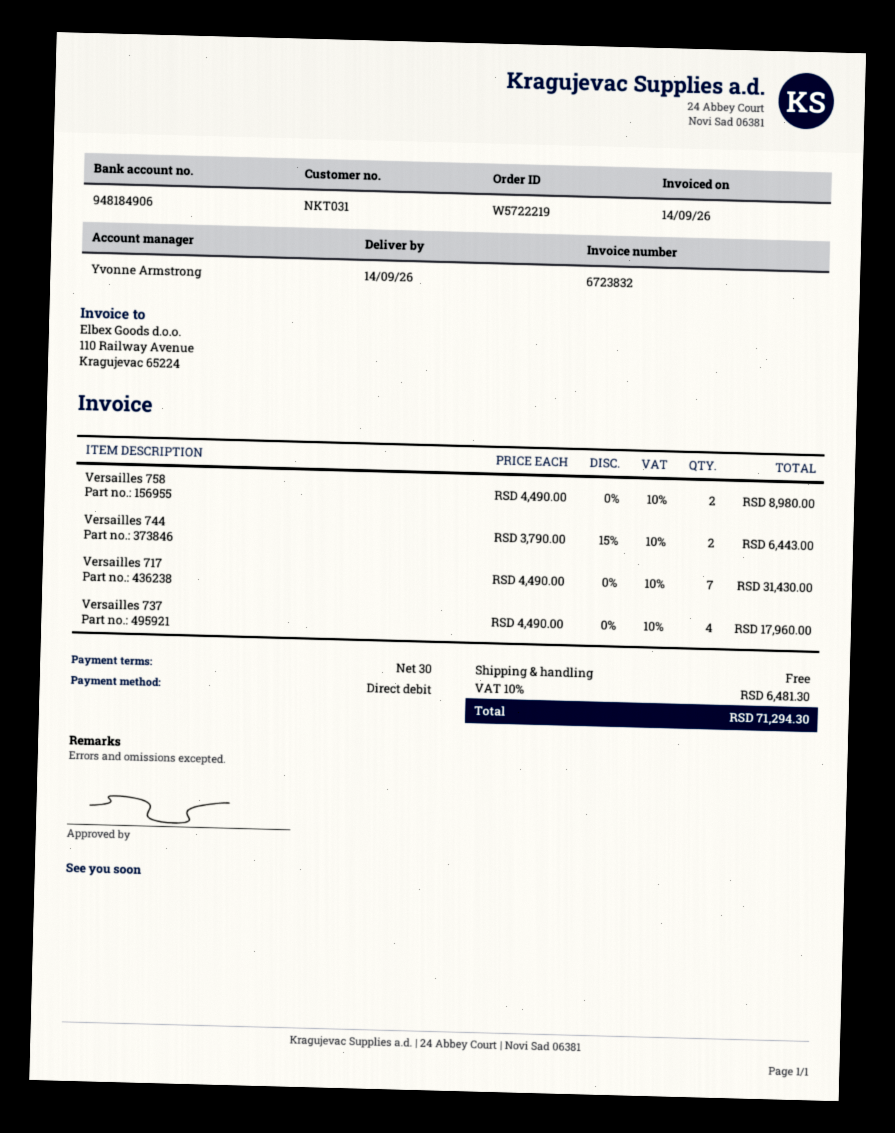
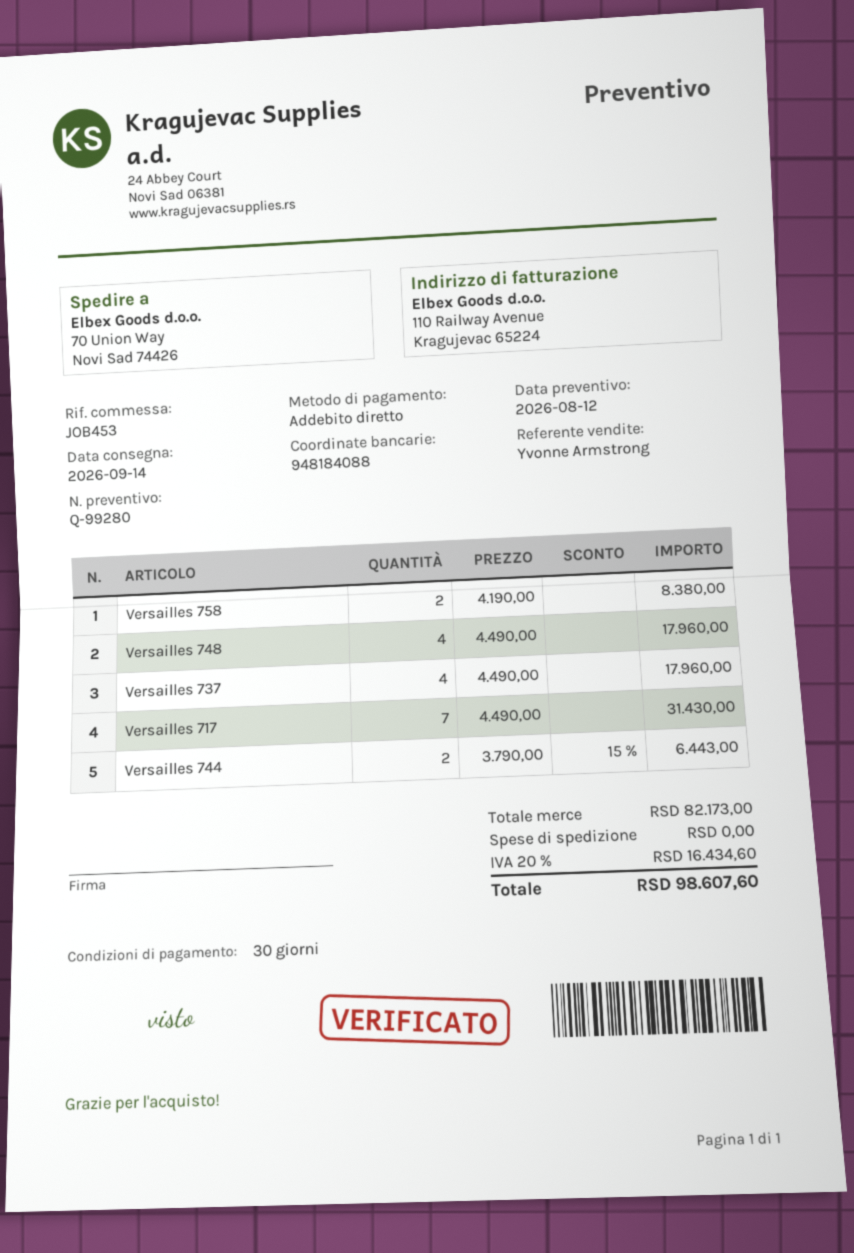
bank account: 948184906 -> 948184088
Versailles 758: 2 x 4490.00 = 8980.00 -> 2 x 4190.00 = 8380.00
Versailles 748: none -> 4 x 4490.00 = 17960.00
tax: 10% = 6481.30 -> 20% = 16434.60
total: 71294.30 -> 98607.60

